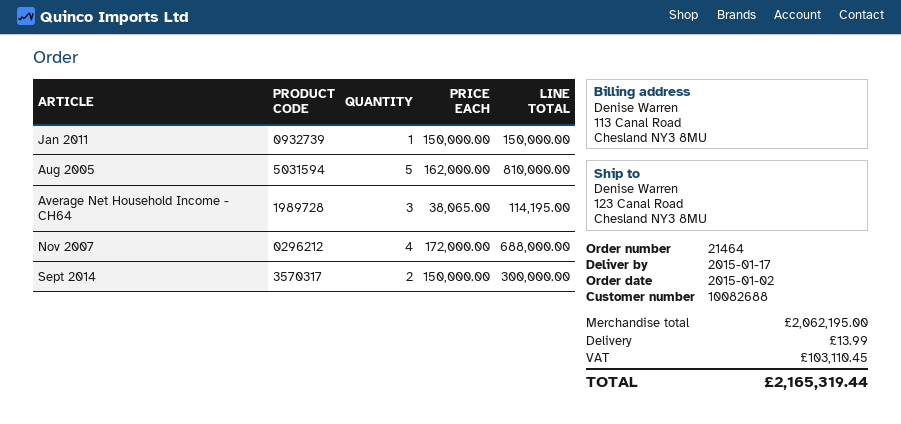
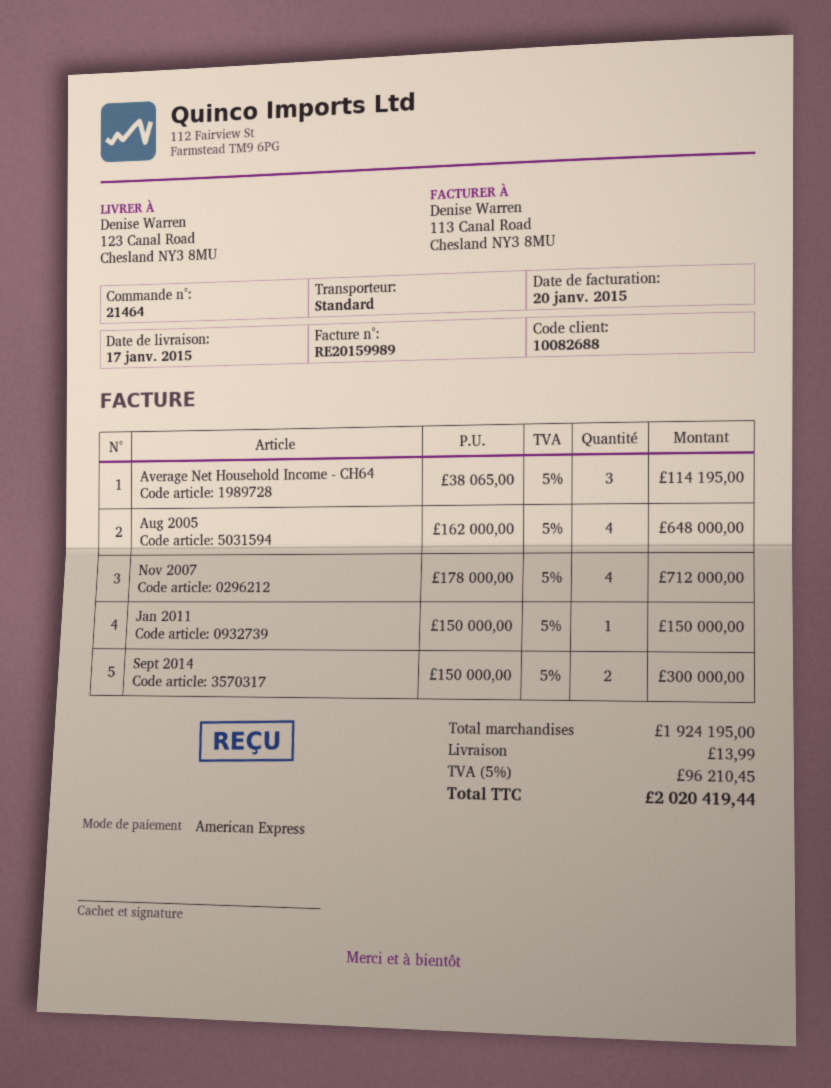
Aug 2005: 5 x 162000.00 = 810000.00 -> 4 x 162000.00 = 648000.00
Nov 2007: 4 x 172000.00 = 688000.00 -> 4 x 178000.00 = 712000.00
subtotal: 2062195.00 -> 1924195.00
tax: 103110.45 -> 96210.45
total: 2165319.44 -> 2020419.44

